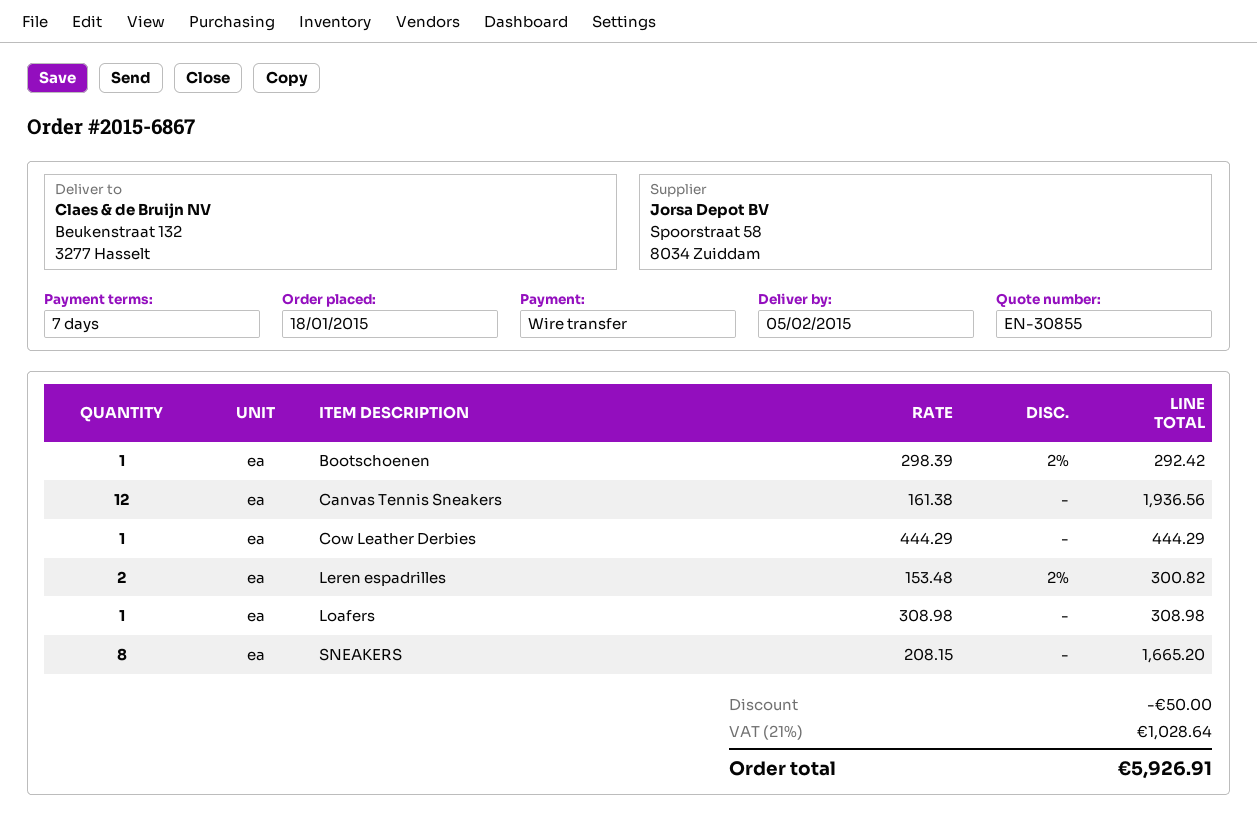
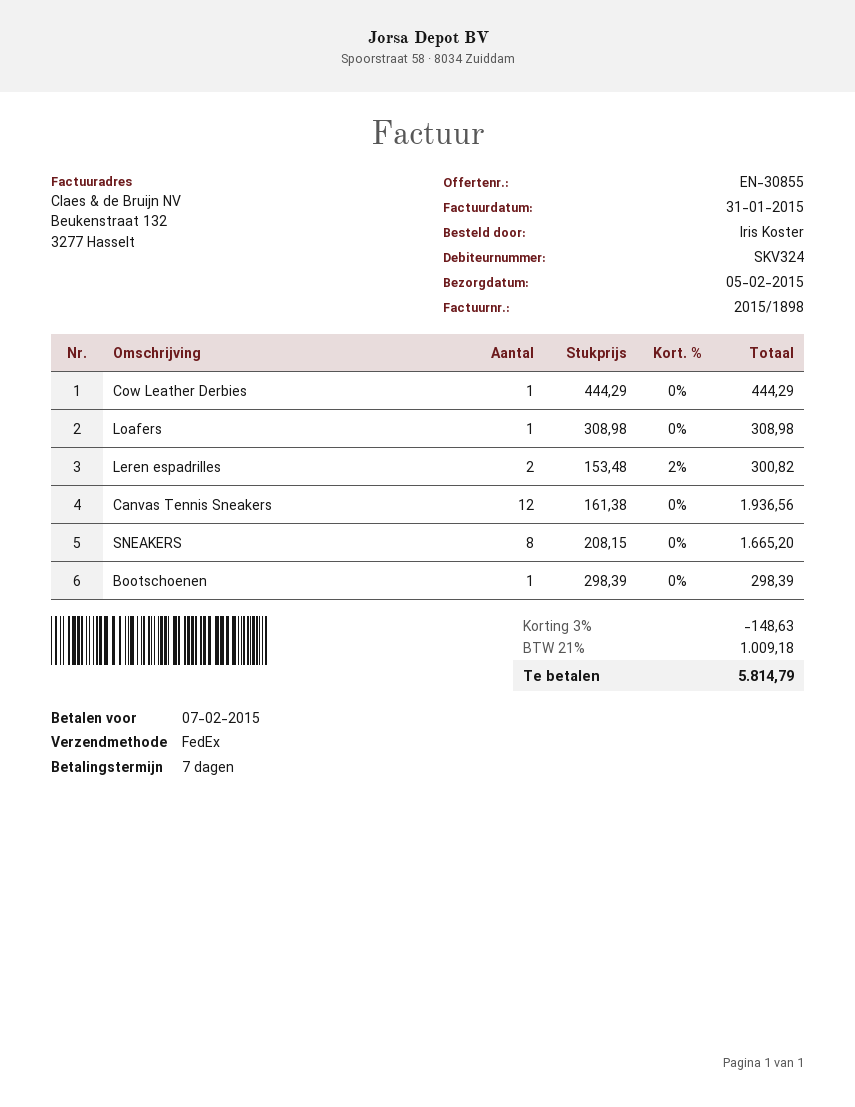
Bootschoenen: 1 x 298.39 - 2% = 292.42 -> 1 x 298.39 = 298.39
discount: 50.00 -> 148.63
tax: 21% = 1028.64 -> 21% = 1009.18
total: 5926.91 -> 5814.79

